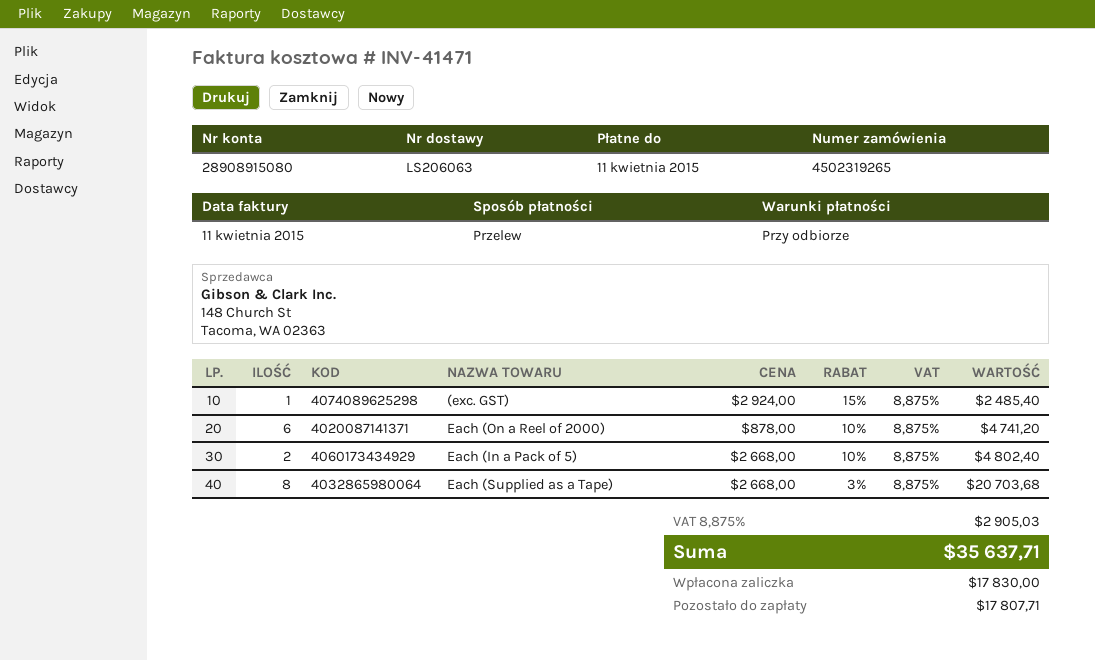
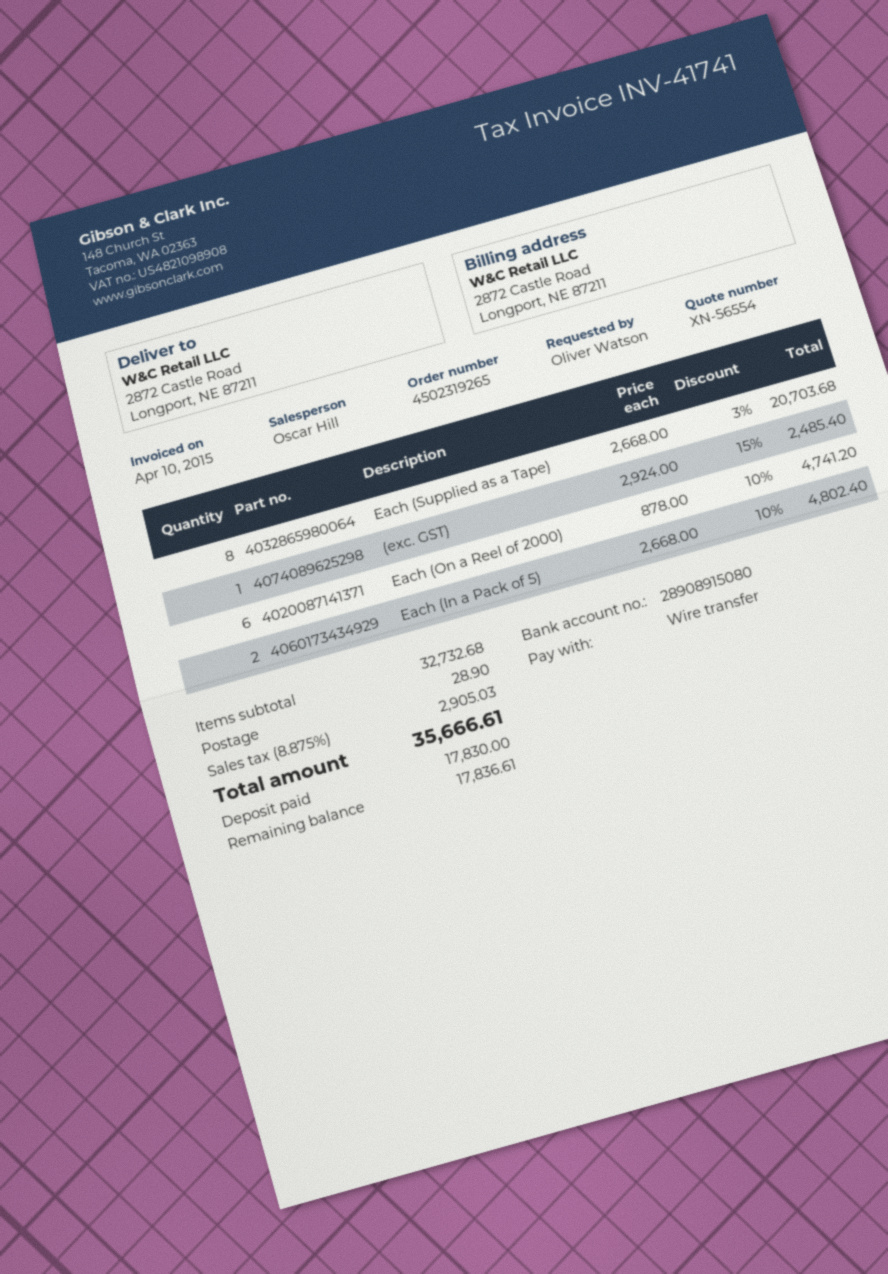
invoice number: INV-41471 -> INV-41741
invoice date: 2015-04-11 -> 2015-04-10
shipping: none -> 28.90
total: 35637.71 -> 35666.61
balance: 17807.71 -> 17836.61

